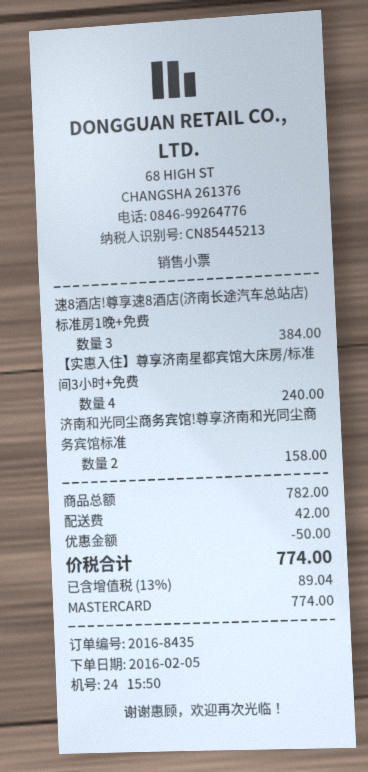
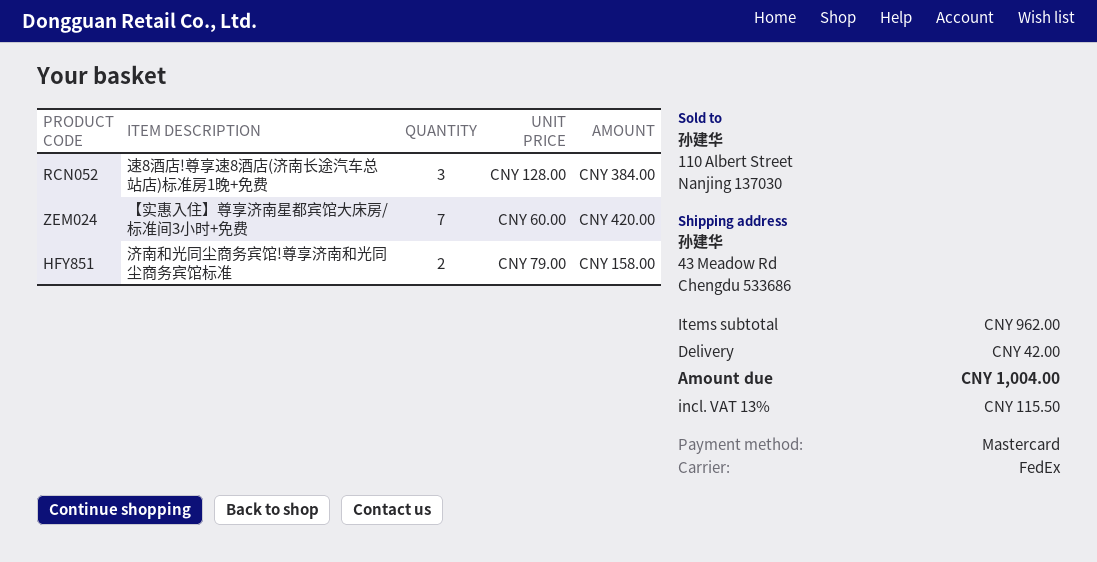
【实惠入住】尊享济南星都宾馆大床房/标准间3小时+免费: 4 for 240.00 -> 7 for 420.00
subtotal: 782.00 -> 962.00
discount: 50.00 -> none
tax: 13% = 89.04 -> 13% = 115.50
total: 774.00 -> 1004.00

